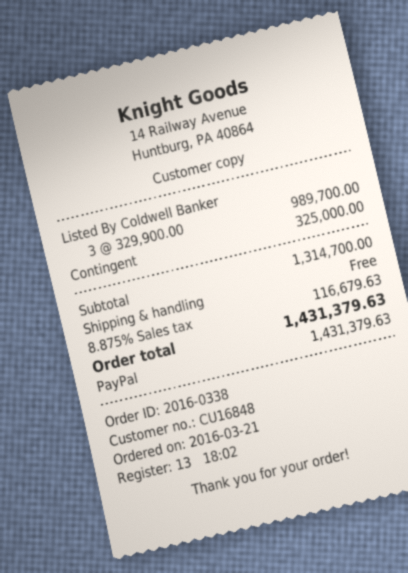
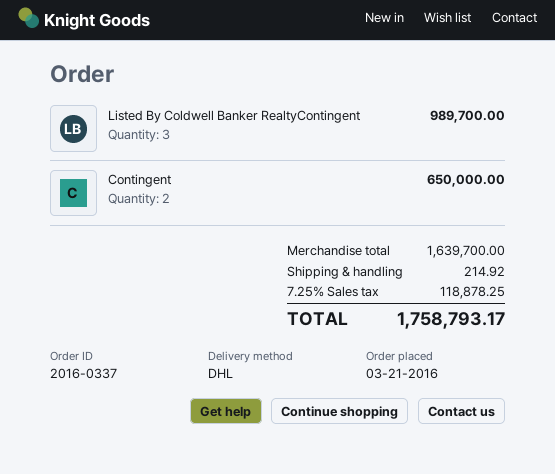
order number: 2016-0338 -> 2016-0337
Contingent: 1 for 325000.00 -> 2 for 650000.00
subtotal: 1314700.00 -> 1639700.00
shipping: 0.00 -> 214.92
tax: 8.875% = 116679.63 -> 7.25% = 118878.25
total: 1431379.63 -> 1758793.17

